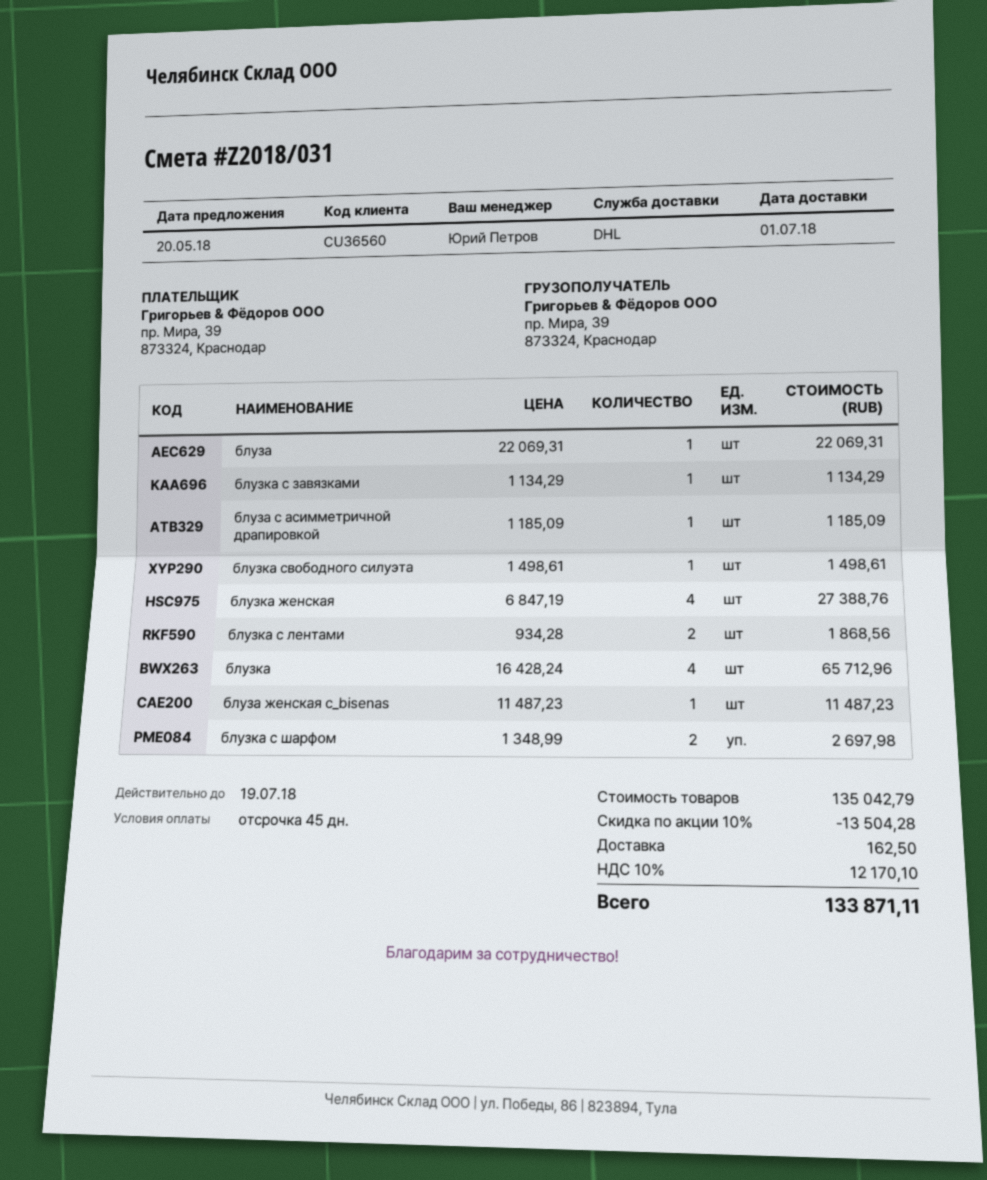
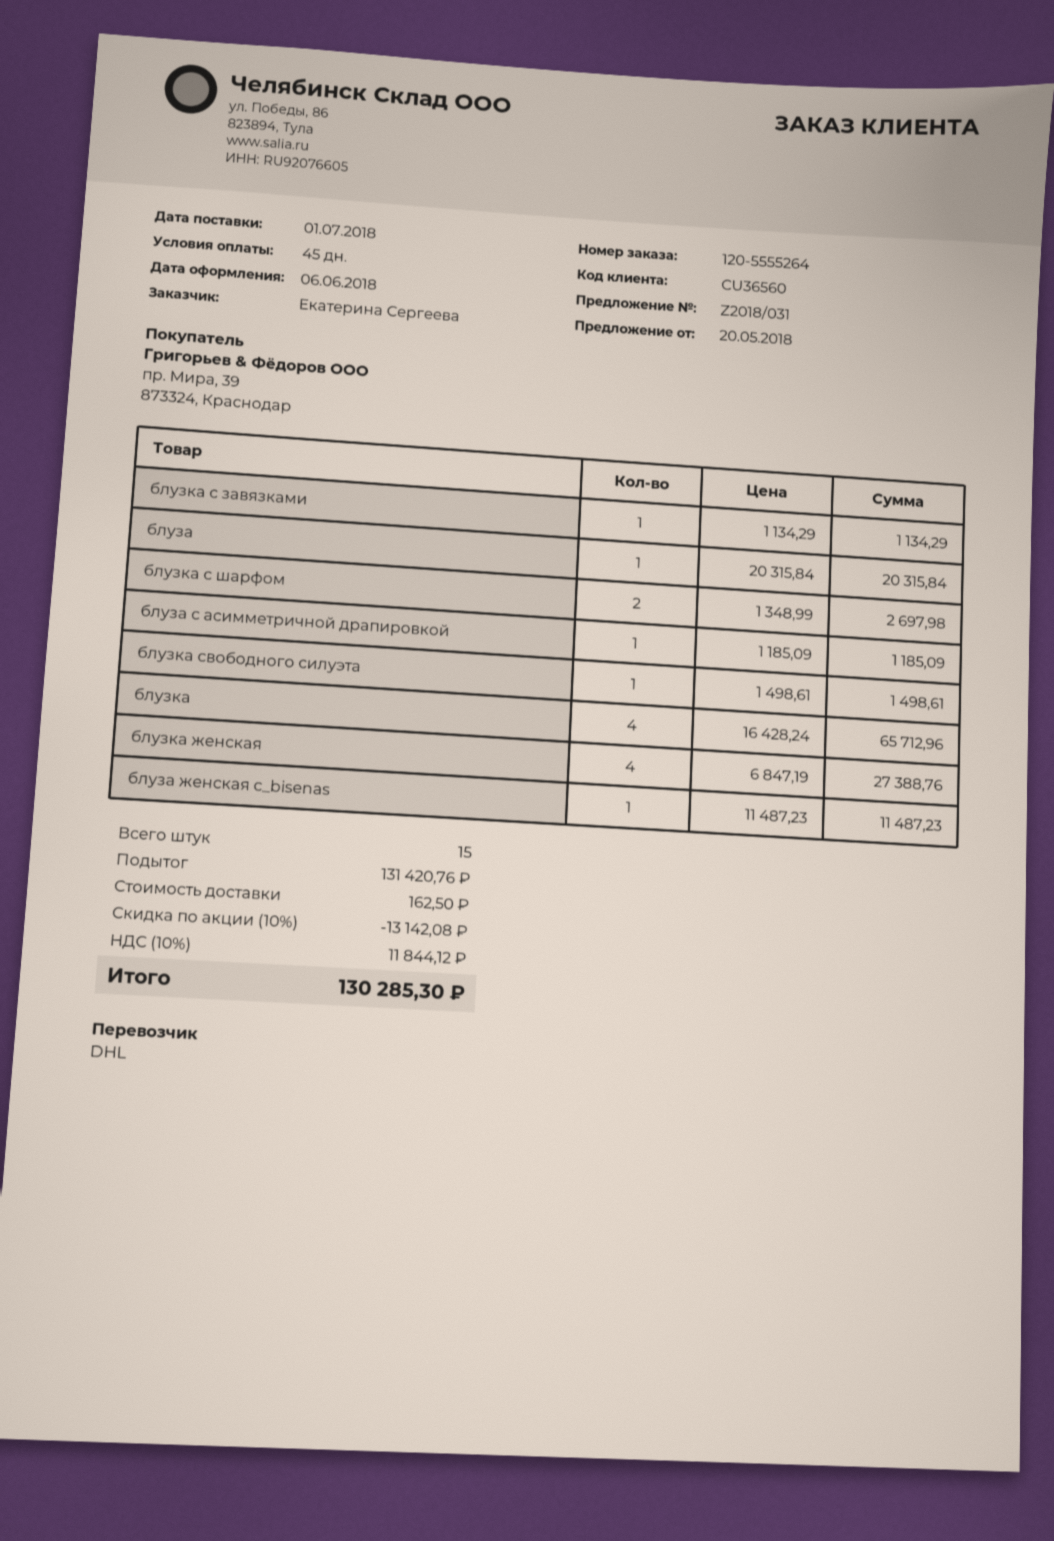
блуза: 1 x 22069.31 = 22069.31 -> 1 x 20315.84 = 20315.84
блузка с лентами: 2 x 934.28 = 1868.56 -> none
subtotal: 135042.79 -> 131420.76
discount: 10% = 13504.28 -> 10% = 13142.08
tax: 10% = 12170.10 -> 10% = 11844.12
total: 133871.11 -> 130285.30

